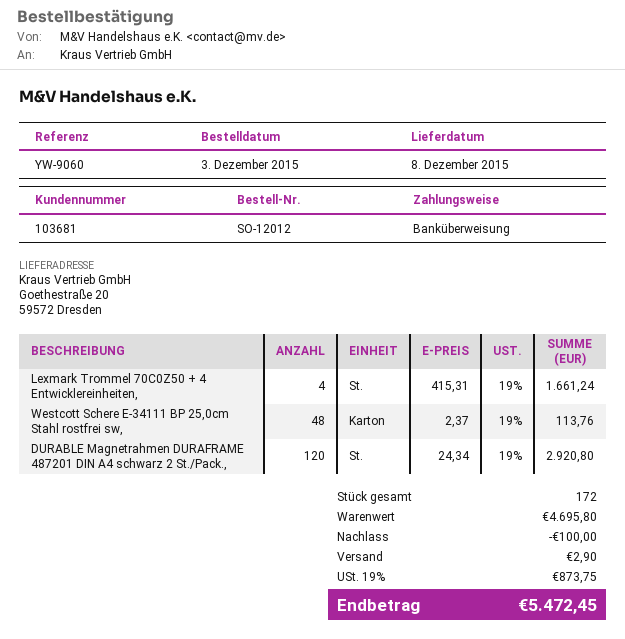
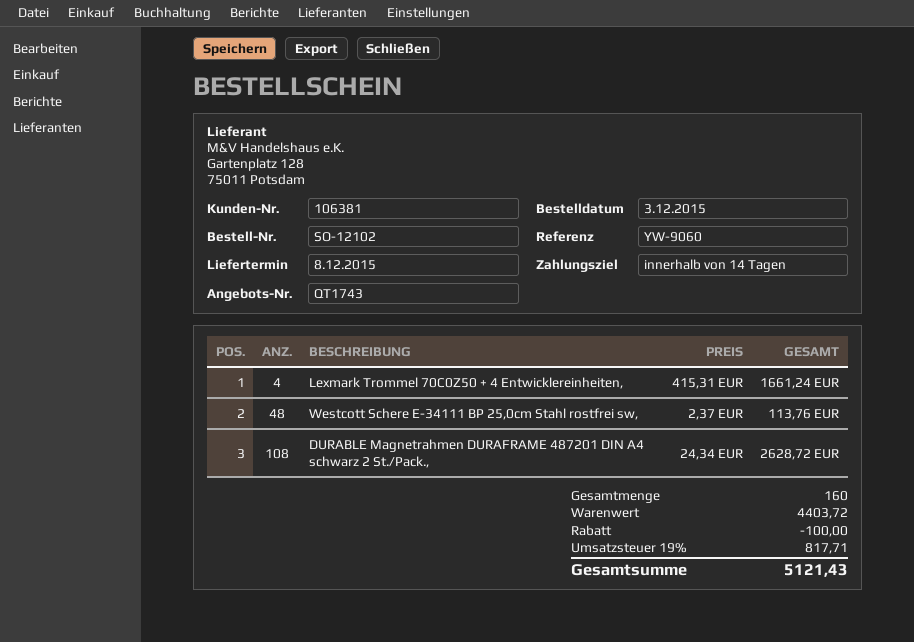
order number: SO-12012 -> SO-12102
customer number: 103681 -> 106381
DURABLE Magnetrahmen DURAFRAME 487201 DIN A4 schwarz 2 St./Pack.,: 120 x 24.34 = 2920.80 -> 108 x 24.34 = 2628.72
total quantity: 172 -> 160
subtotal: 4695.80 -> 4403.72
shipping: 2.90 -> none
tax: 19% = 873.75 -> 19% = 817.71
total: 5472.45 -> 5121.43

